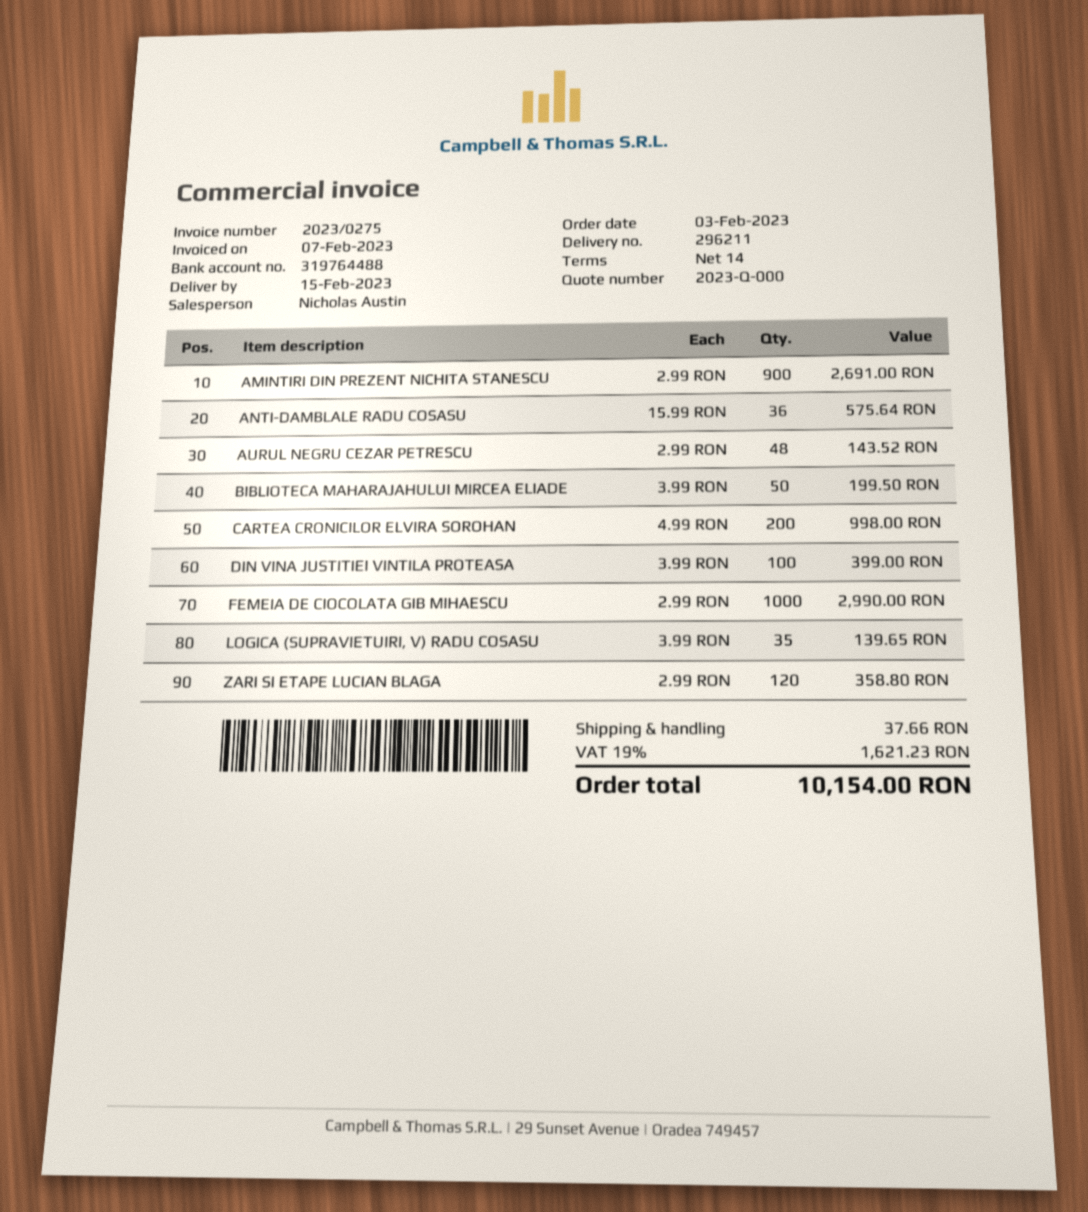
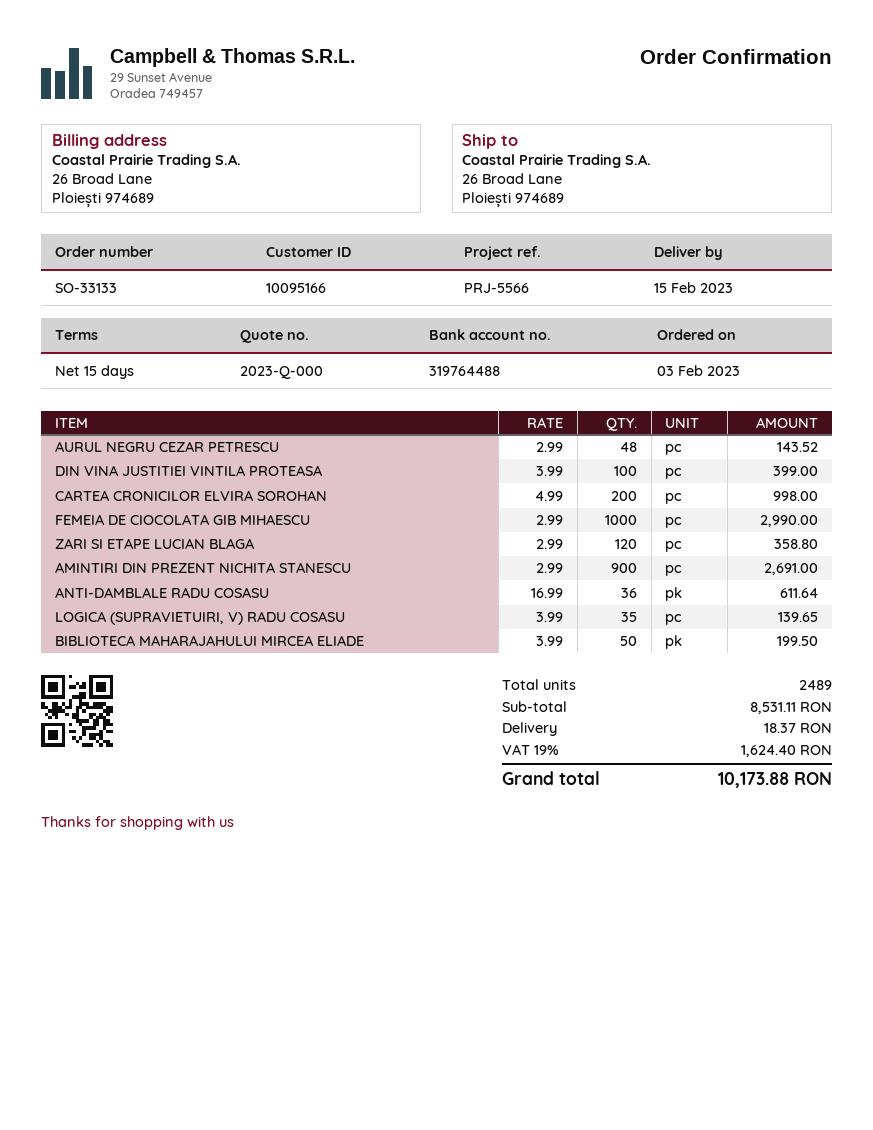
payment terms: 14 days -> 15 days
ANTI-DAMBLALE RADU COSASU: 36 x 15.99 = 575.64 -> 36 x 16.99 = 611.64
shipping: 37.66 -> 18.37
tax: 19% = 1621.23 -> 19% = 1624.40
total: 10154.00 -> 10173.88

